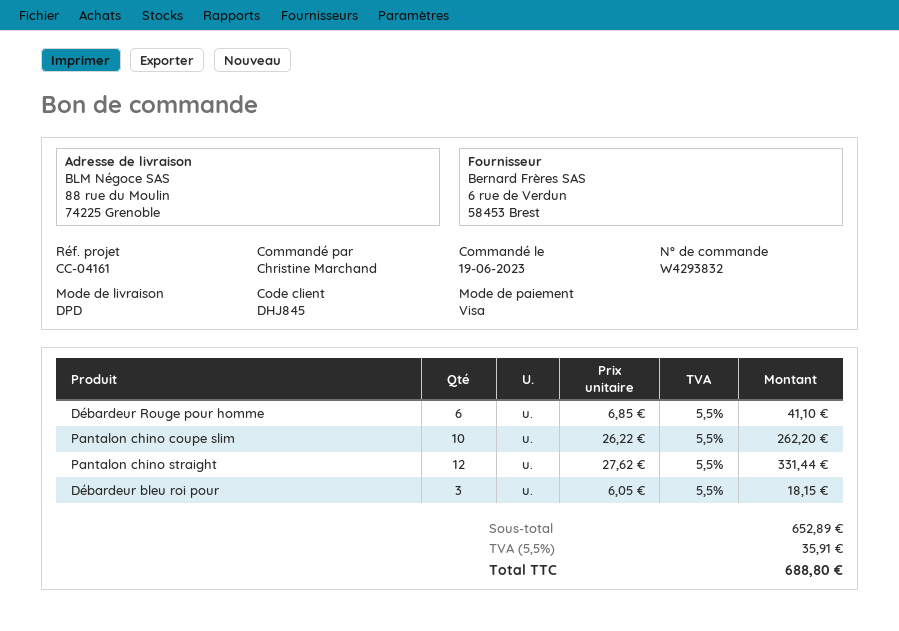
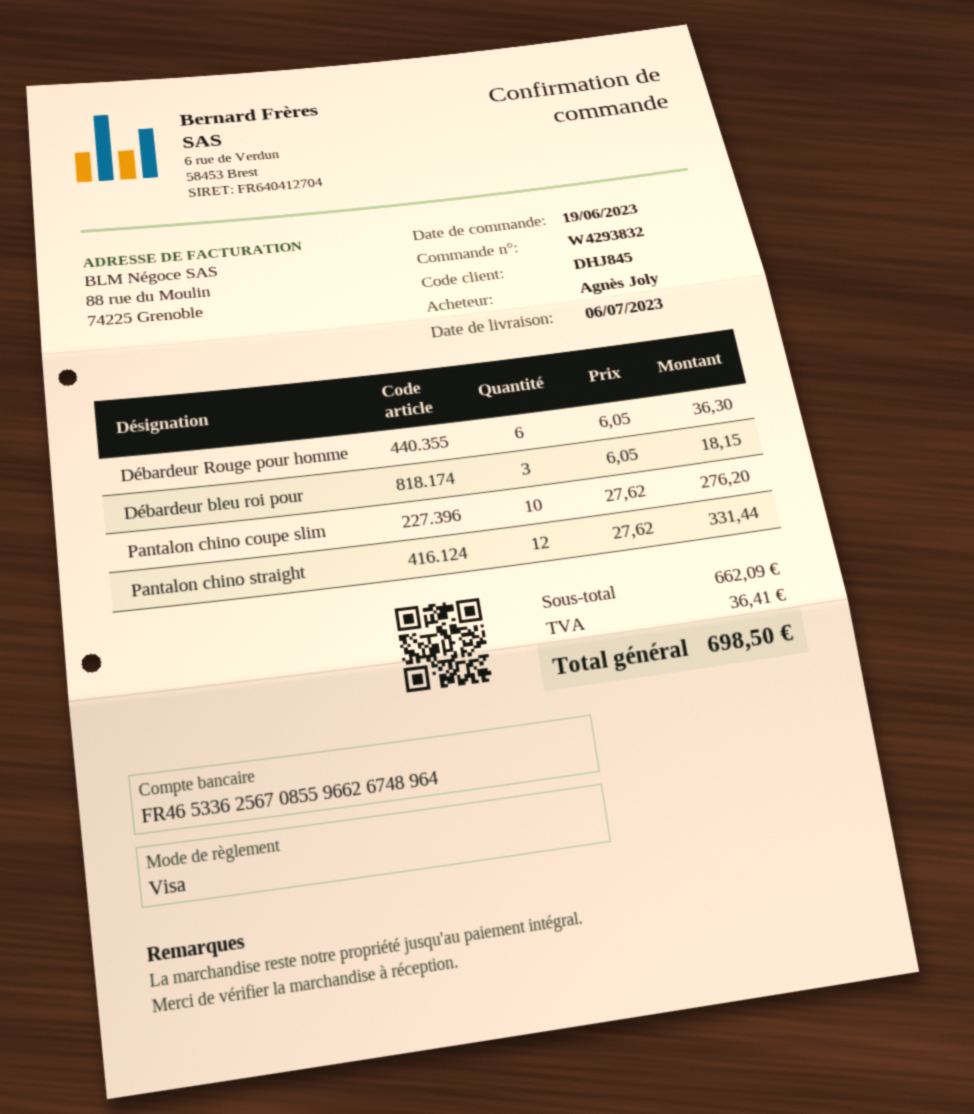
ordered by: Christine Marchand -> Agnès Joly
Débardeur Rouge pour homme: 6 x 6.85 = 41.10 -> 6 x 6.05 = 36.30
Pantalon chino coupe slim: 10 x 26.22 = 262.20 -> 10 x 27.62 = 276.20
subtotal: 652.89 -> 662.09
tax: 35.91 -> 36.41
total: 688.80 -> 698.50

